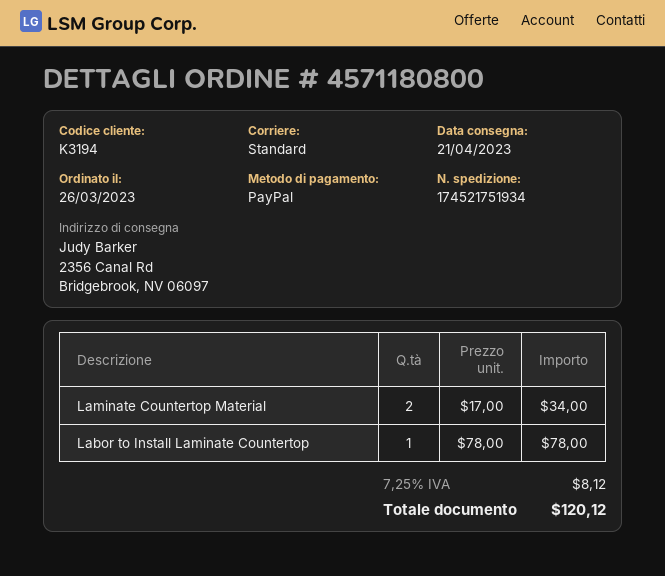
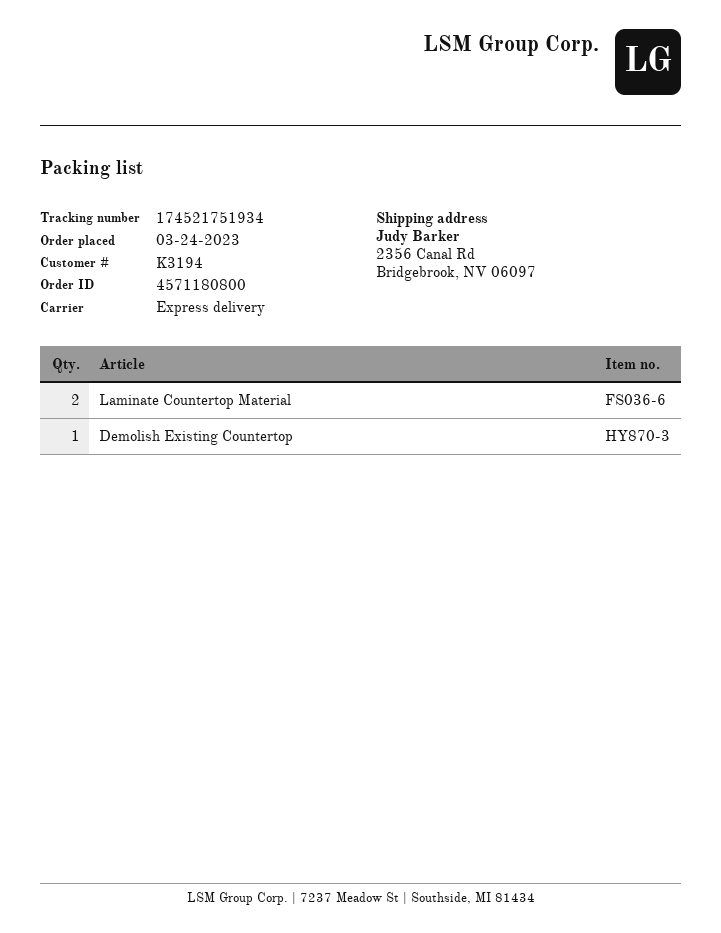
order date: 2023-03-26 -> 2023-03-24
shipping method: standard -> express
Labor to Install Laminate Countertop: 1 -> none
Demolish Existing Countertop: none -> 1

